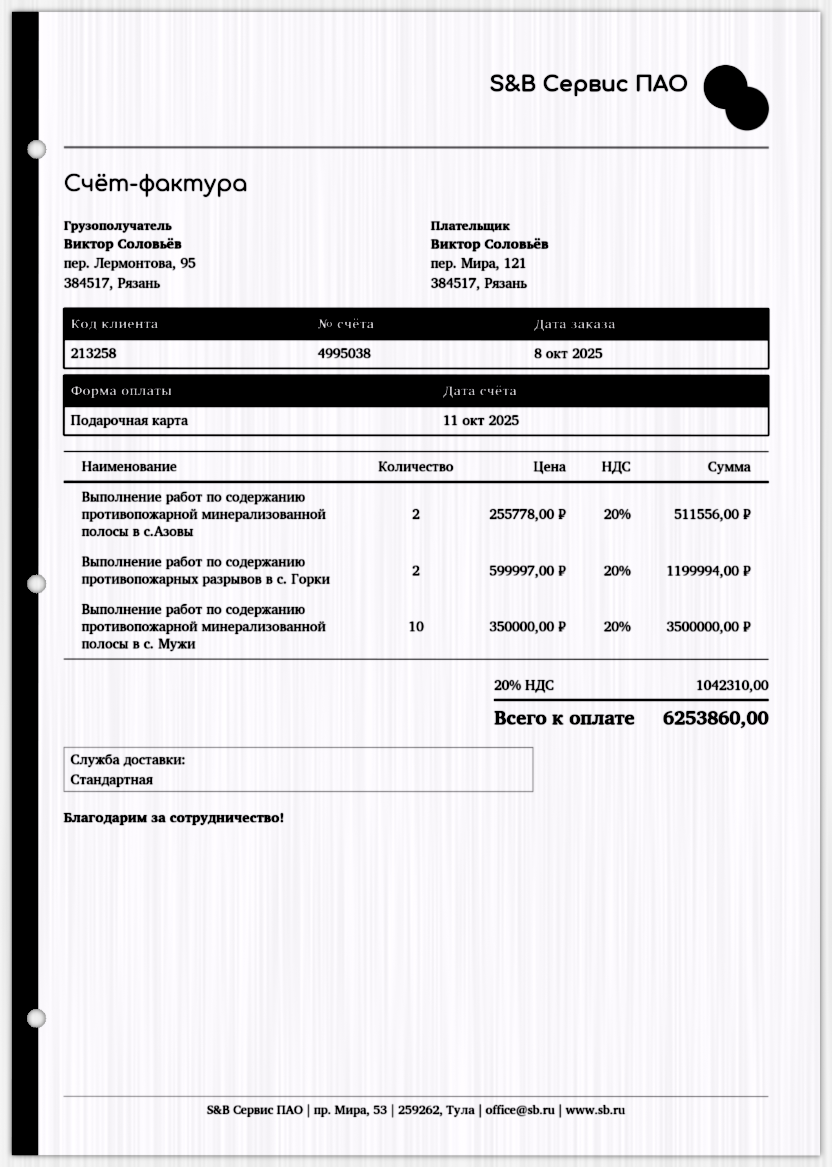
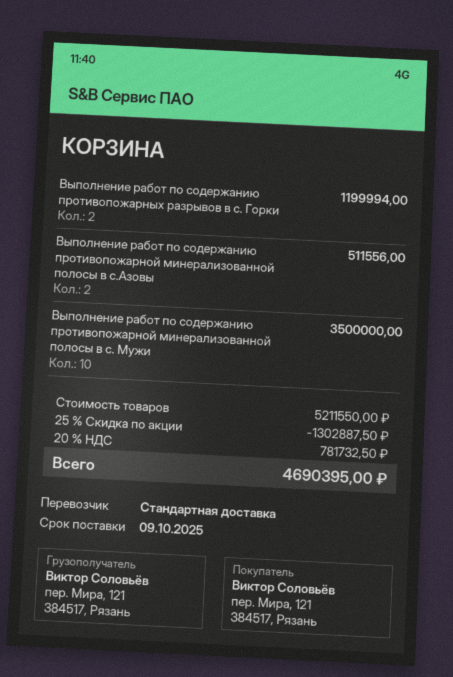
ship to: пер. Лермонтова, 95, 384517, Рязань -> пер. Мира, 121, 384517, Рязань
discount: none -> 25% = 1302887.50
tax: 20% = 1042310.00 -> 20% = 781732.50
total: 6253860.00 -> 4690395.00

